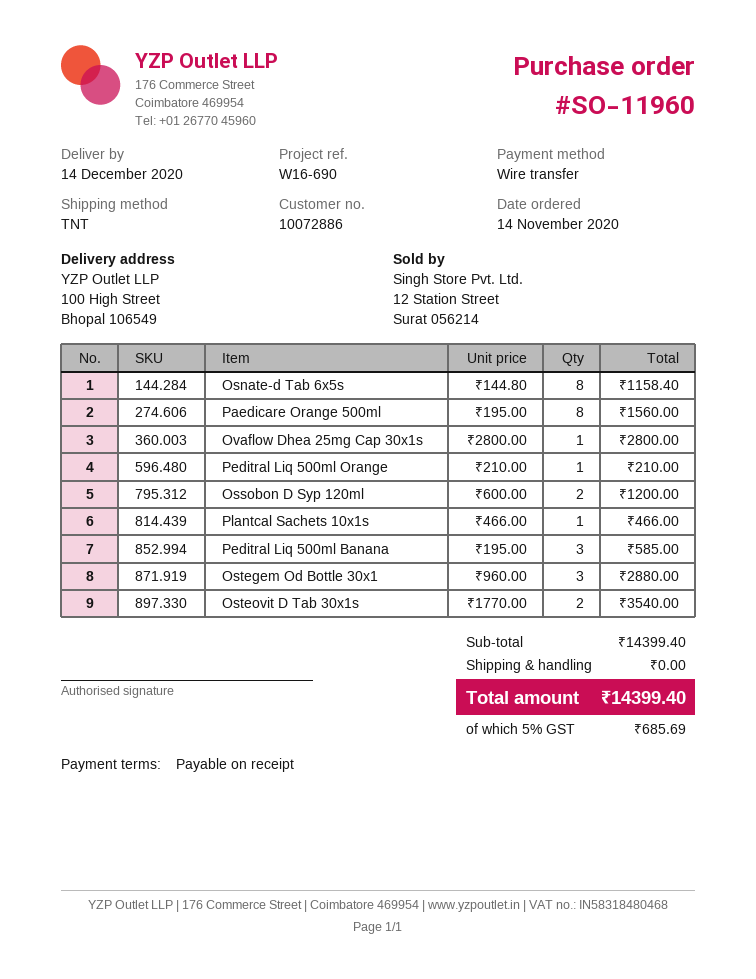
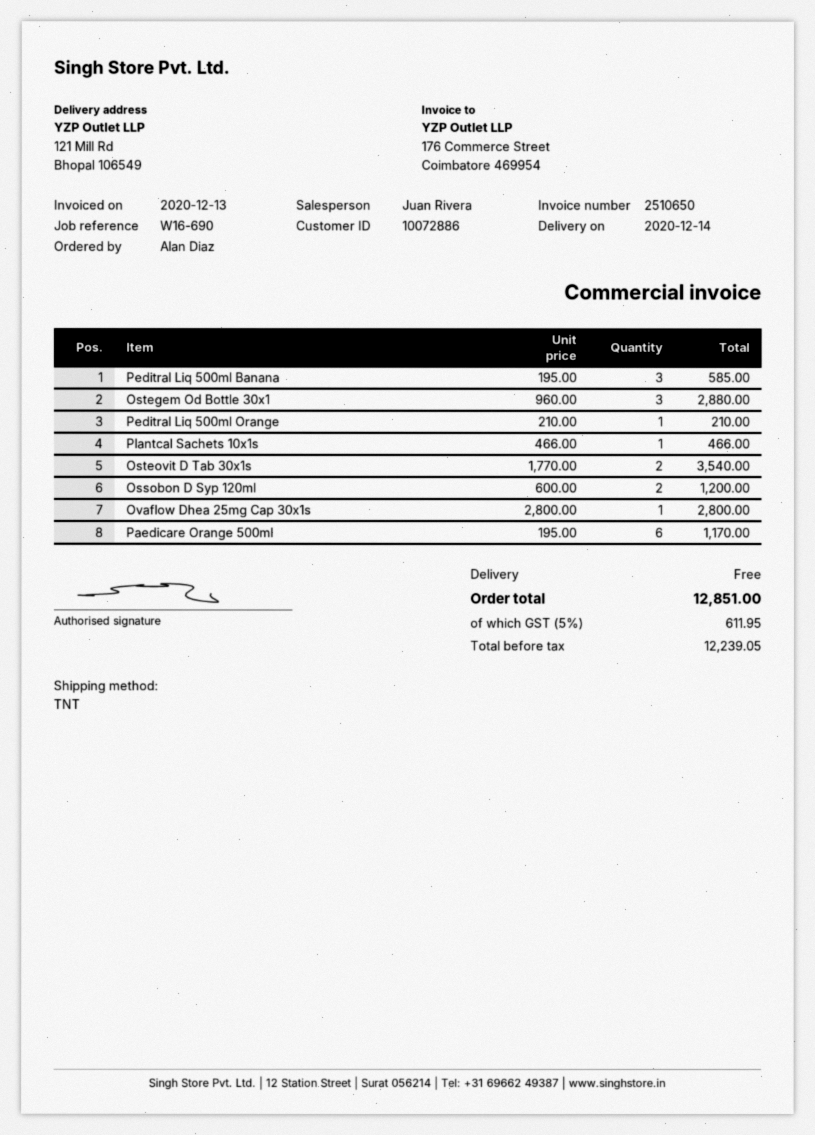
ship to: 100 High Street, Bhopal 106549 -> 121 Mill Rd, Bhopal 106549
Osnate-d Tab 6x5s: 8 x 144.80 = 1158.40 -> none
Paedicare Orange 500ml: 8 x 195.00 = 1560.00 -> 6 x 195.00 = 1170.00
tax: 5% = 685.69 -> 5% = 611.95
total: 14399.40 -> 12851.00

